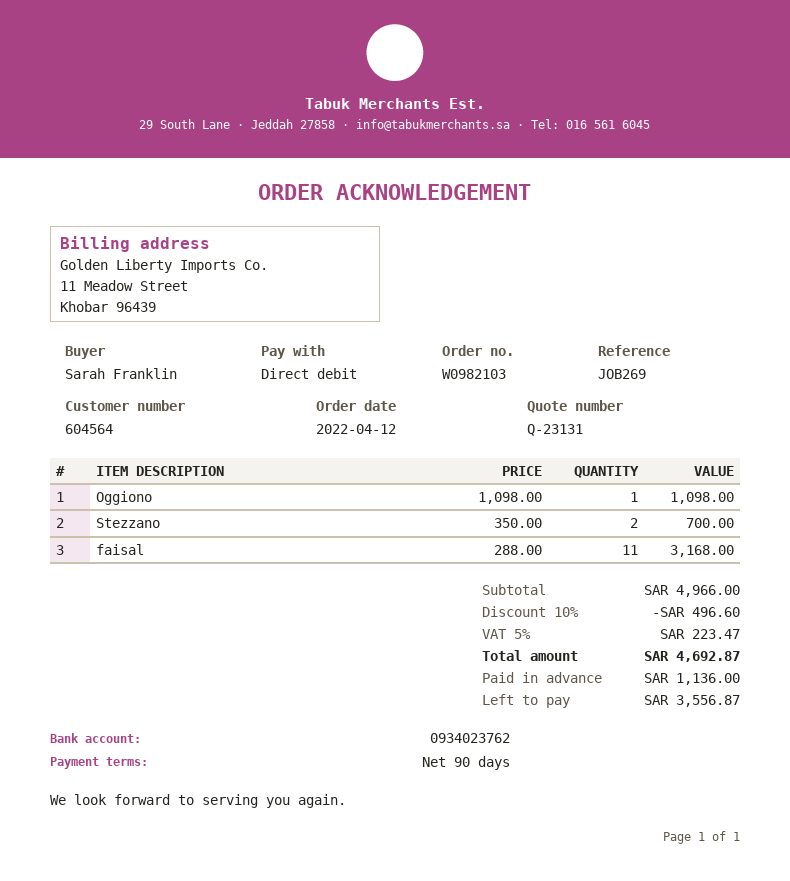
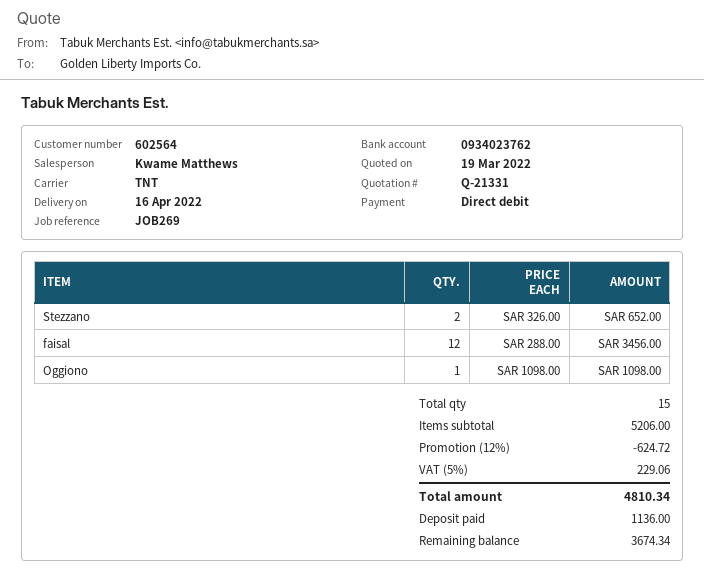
quote number: Q-23131 -> Q-21331
customer number: 604564 -> 602564
Stezzano: 2 x 350.00 = 700.00 -> 2 x 326.00 = 652.00
faisal: 11 x 288.00 = 3168.00 -> 12 x 288.00 = 3456.00
subtotal: 4966.00 -> 5206.00
discount: 10% = 496.60 -> 12% = 624.72
tax: 5% = 223.47 -> 5% = 229.06
total: 4692.87 -> 4810.34
balance: 3556.87 -> 3674.34

